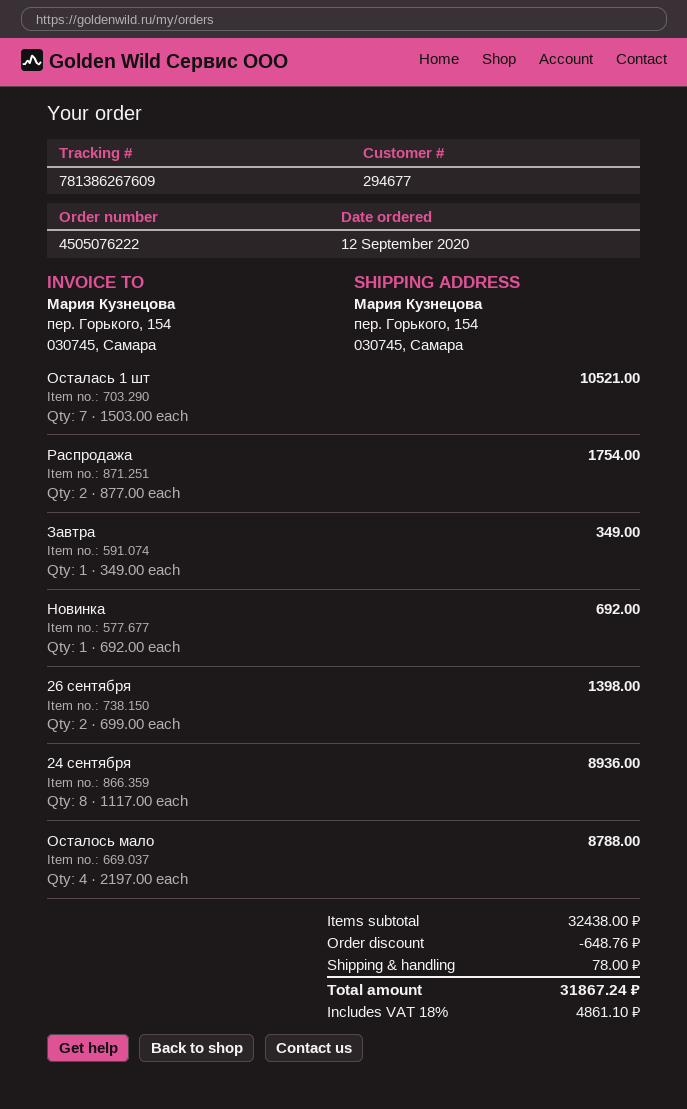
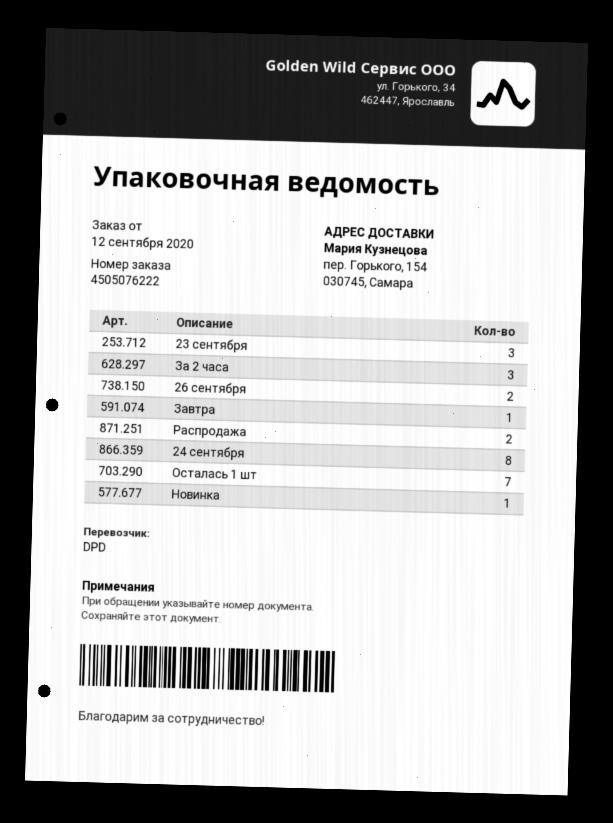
Осталось мало: 4 -> none
23 сентября: none -> 3
За 2 часа: none -> 3

